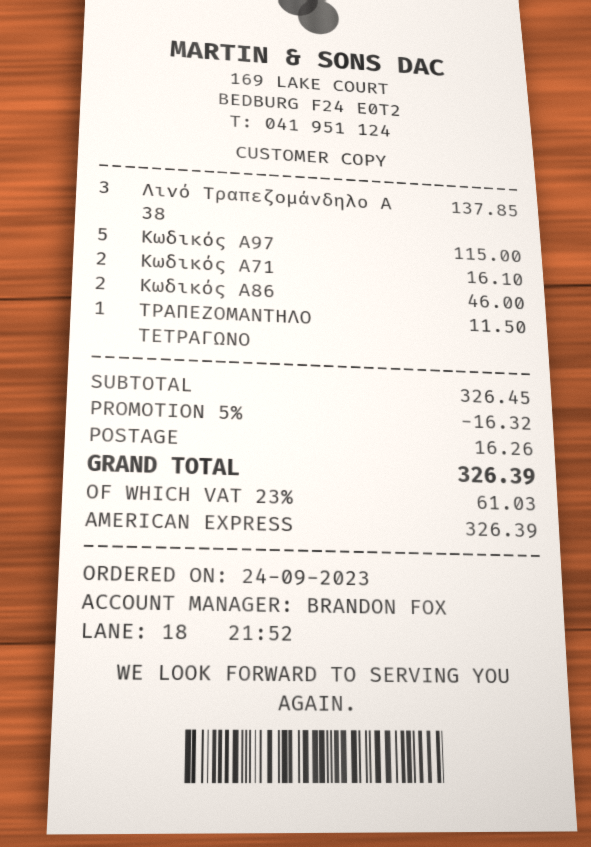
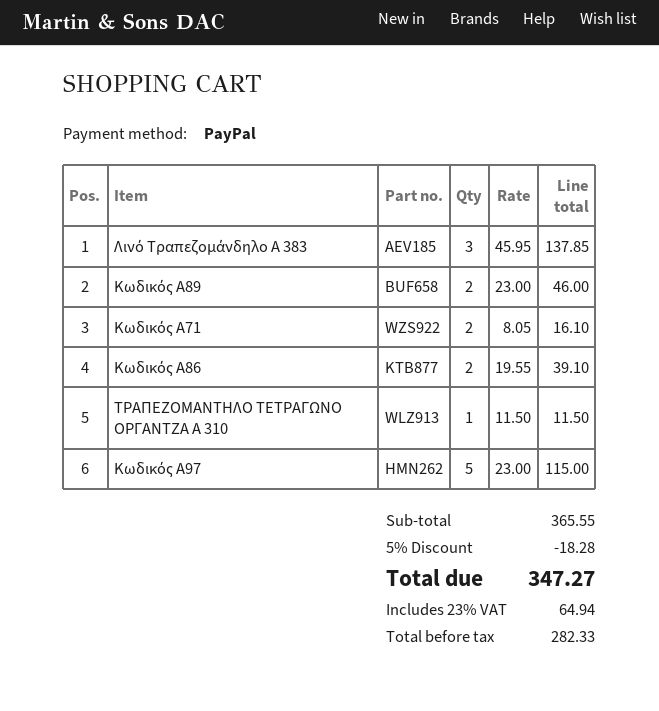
payment method: American Express -> PayPal
Κωδικός Α86: 2 for 46.00 -> 2 for 39.10
Κωδικός Α89: none -> 2 for 46.00
subtotal: 326.45 -> 365.55
discount: 5% = 16.32 -> 5% = 18.28
shipping: 16.26 -> none
tax: 23% = 61.03 -> 23% = 64.94
total: 326.39 -> 347.27

